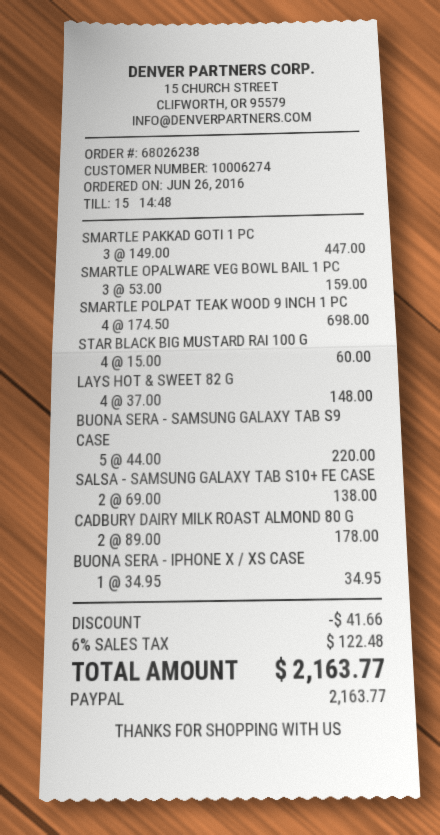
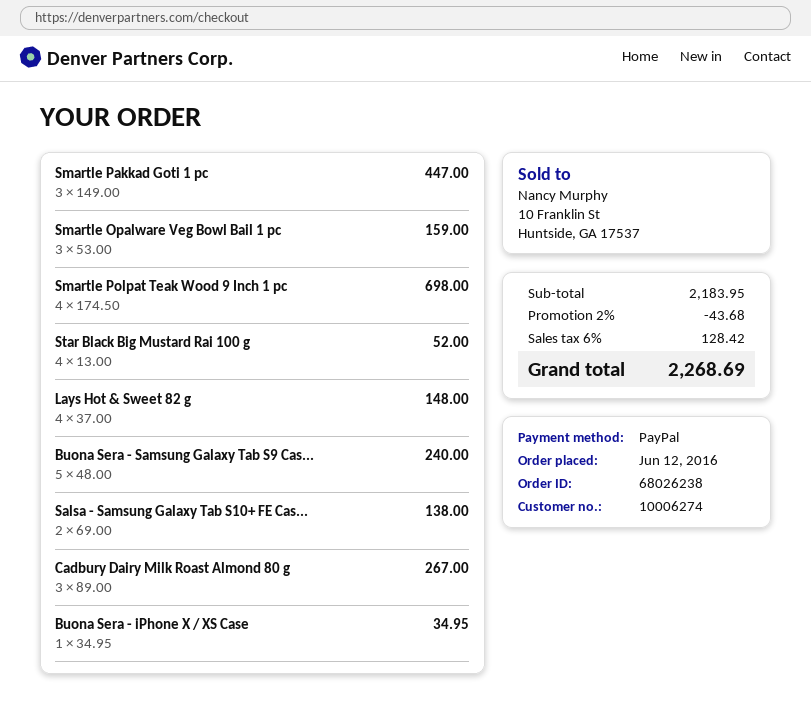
order date: 2016-06-26 -> 2016-06-12
STAR BLACK BIG MUSTARD RAI 100 G: 4 x 15.00 = 60.00 -> 4 x 13.00 = 52.00
BUONA SERA - SAMSUNG GALAXY TAB S9 CASE: 5 x 44.00 = 220.00 -> 5 x 48.00 = 240.00
CADBURY DAIRY MILK ROAST ALMOND 80 G: 2 x 89.00 = 178.00 -> 3 x 89.00 = 267.00
discount: 41.66 -> 43.68
tax: 6% = 122.48 -> 6% = 128.42
total: 2163.77 -> 2268.69

